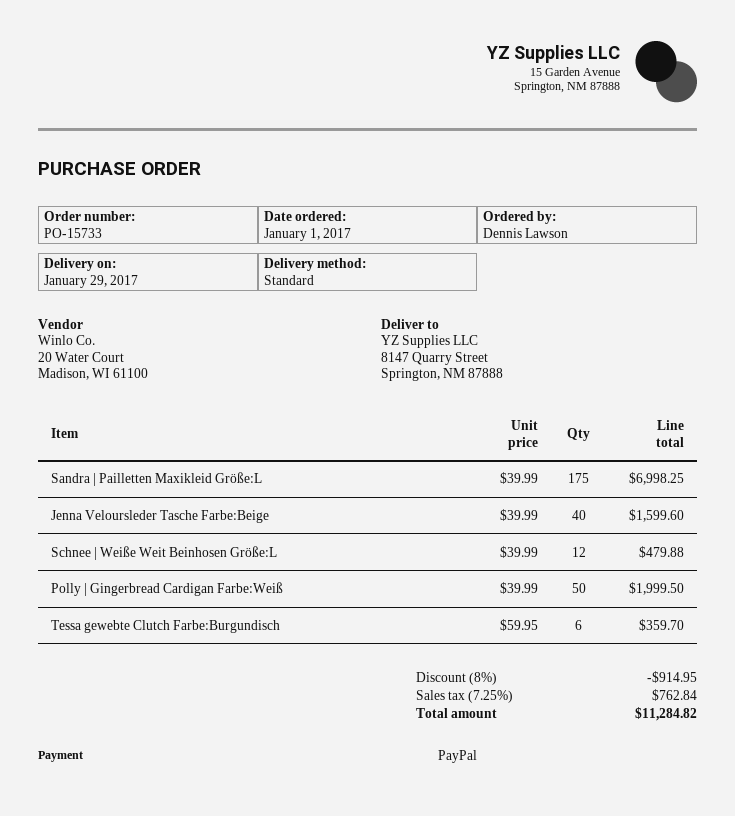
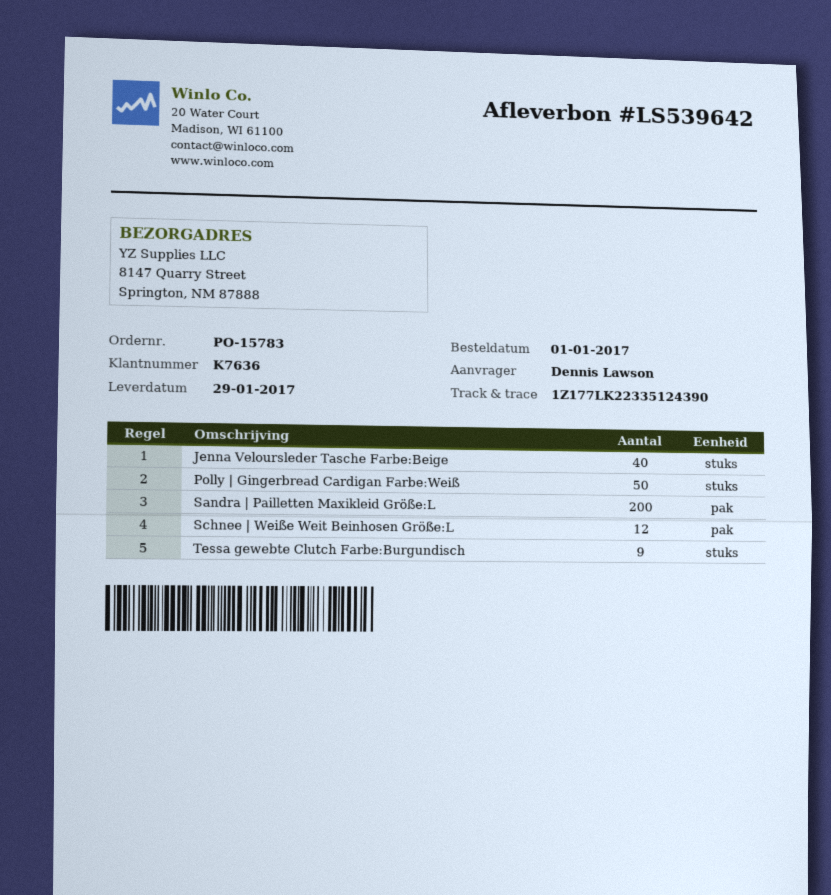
order number: PO-15733 -> PO-15783
Sandra | Pailletten Maxikleid Größe:L: 175 -> 200
Tessa gewebte Clutch Farbe:Burgundisch: 6 -> 9

